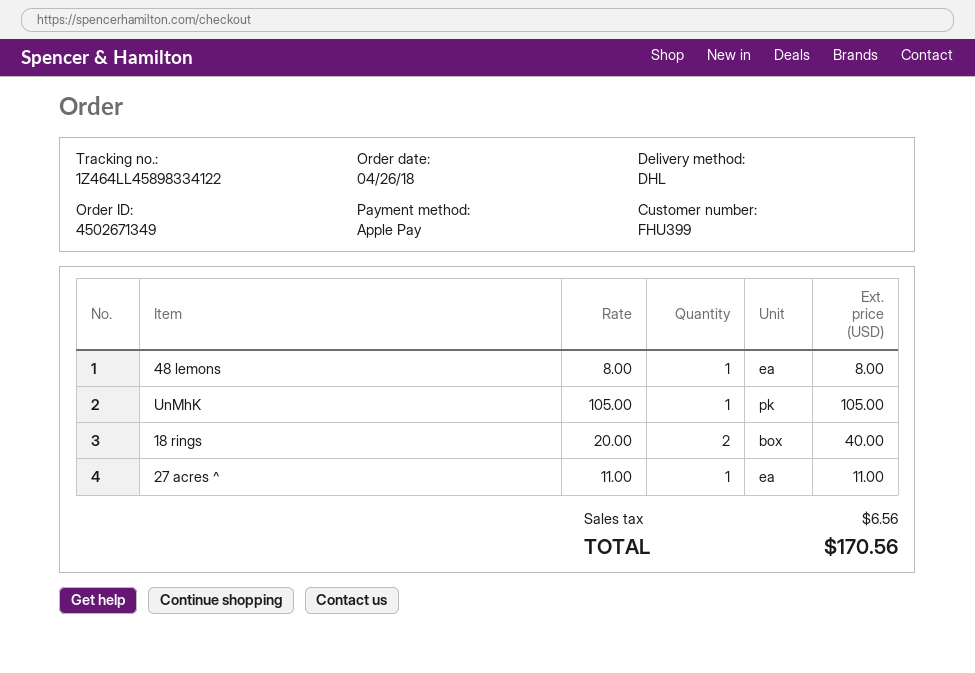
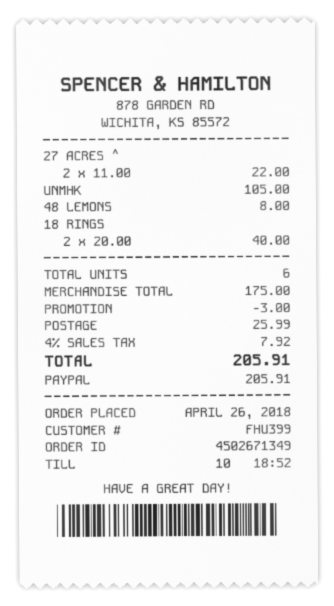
payment method: Apple Pay -> PayPal
27 acres ^: 1 x 11.00 = 11.00 -> 2 x 11.00 = 22.00
discount: none -> 3.00
shipping: none -> 25.99
tax: 6.56 -> 7.92
total: 170.56 -> 205.91

